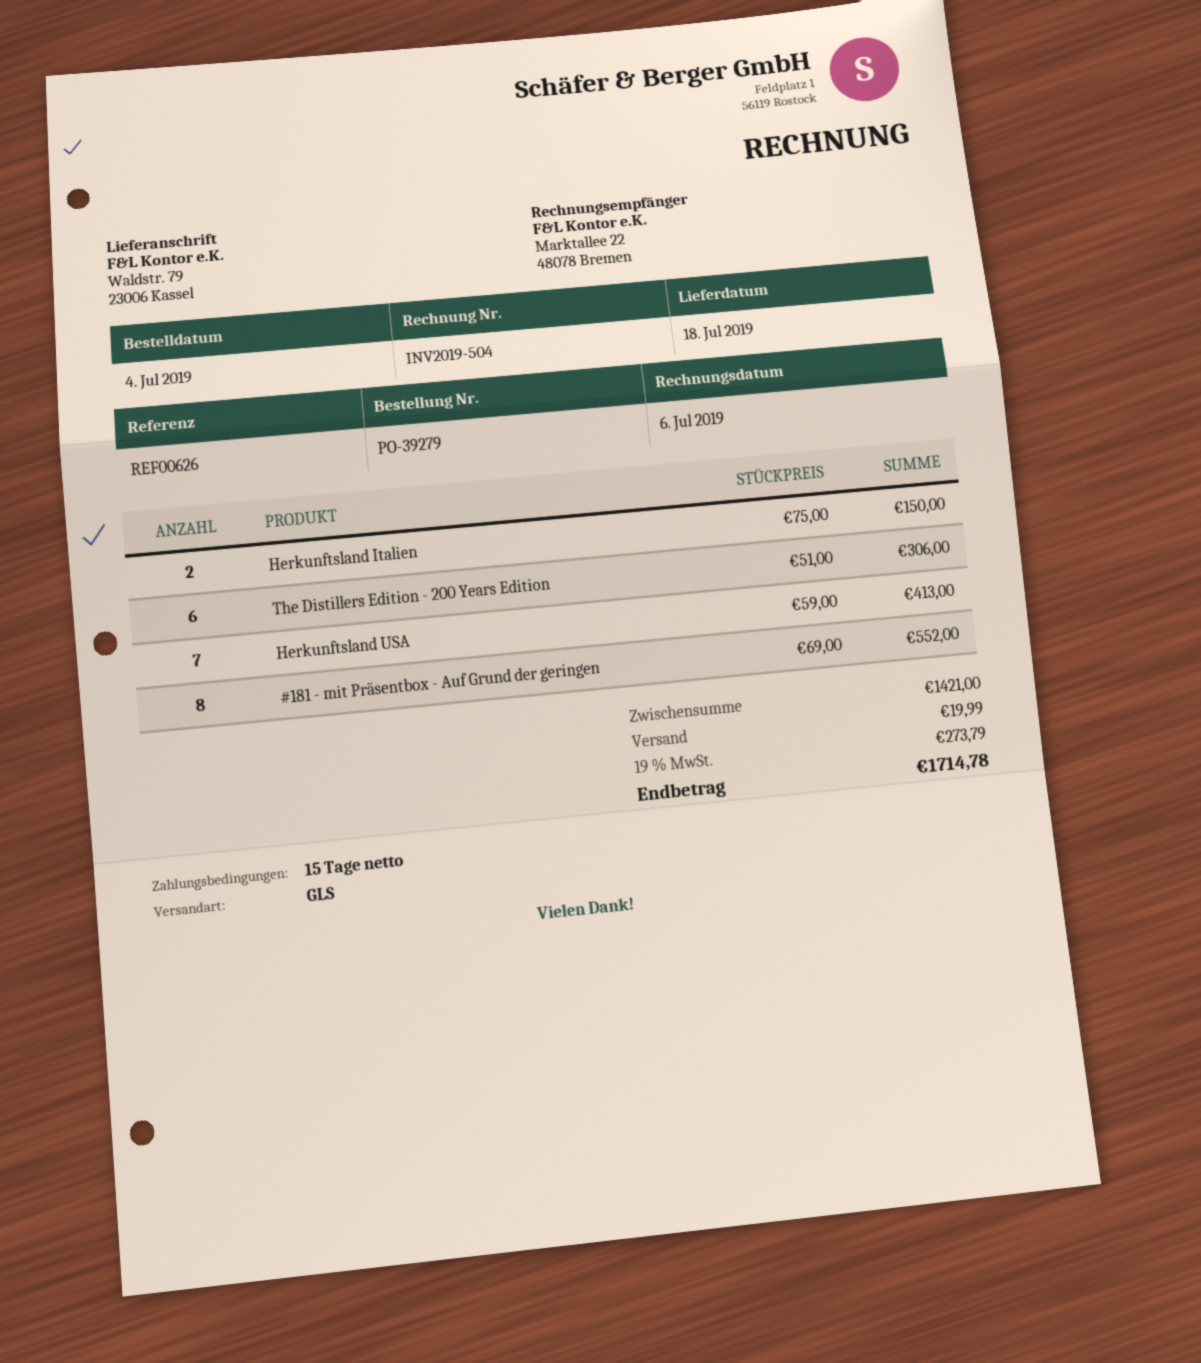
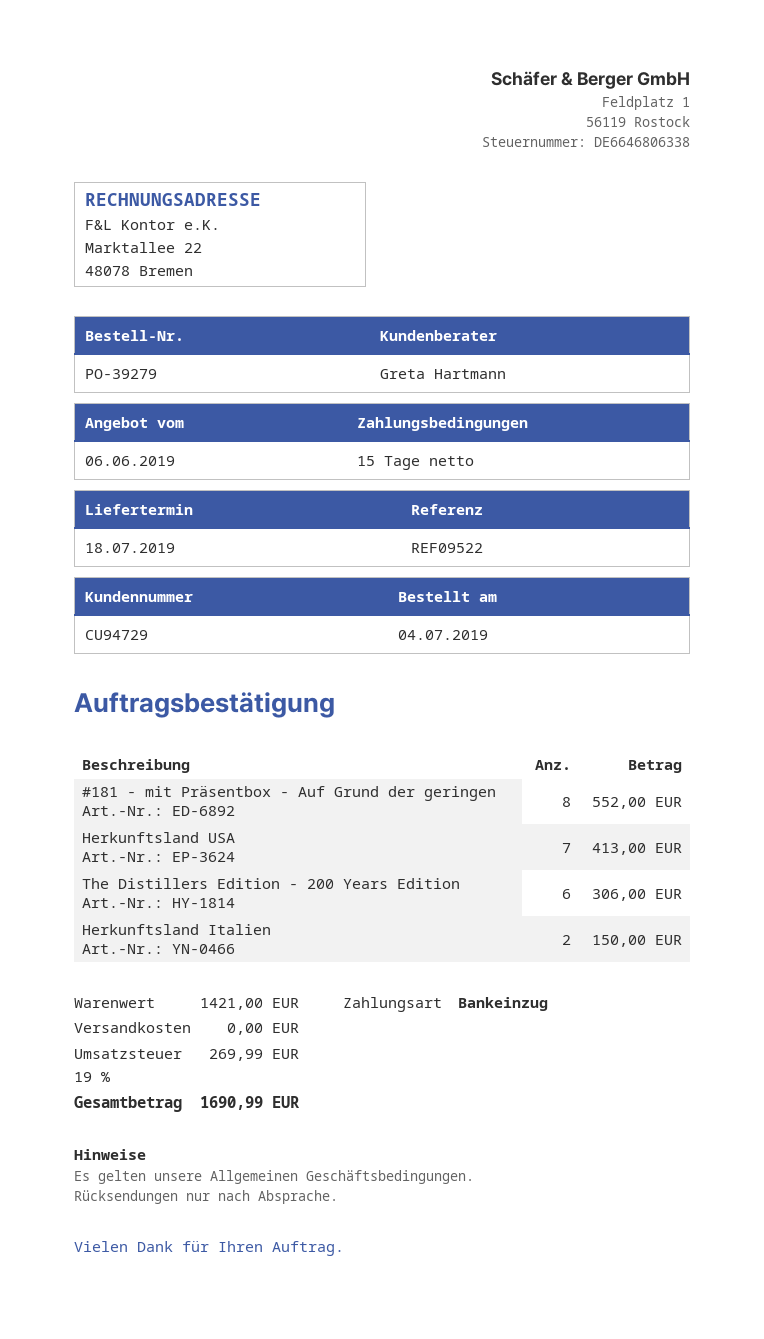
reference: REF00626 -> REF09522
shipping: 19.99 -> 0.00
tax: 19% = 273.79 -> 19% = 269.99
total: 1714.78 -> 1690.99

